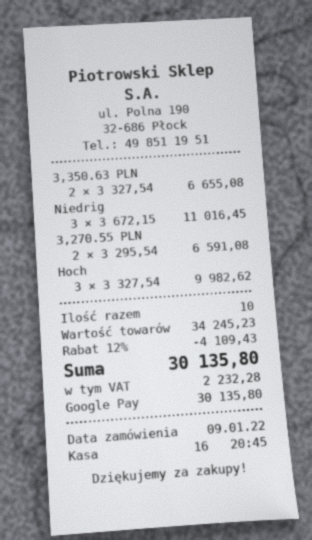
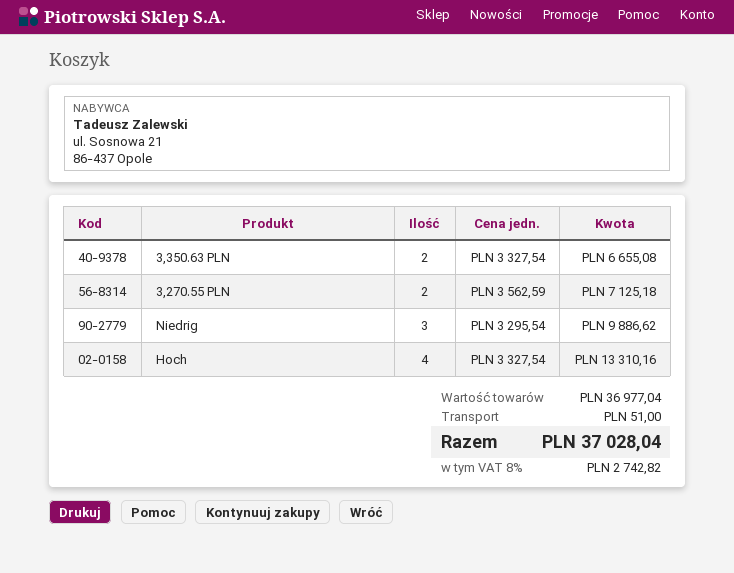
Niedrig: 3 x 3672.15 = 11016.45 -> 3 x 3295.54 = 9886.62
3,270.55 PLN: 2 x 3295.54 = 6591.08 -> 2 x 3562.59 = 7125.18
Hoch: 3 x 3327.54 = 9982.62 -> 4 x 3327.54 = 13310.16
subtotal: 34245.23 -> 36977.04
discount: 12% = 4109.43 -> none
shipping: none -> 51.00
tax: 2232.28 -> 2742.82
total: 30135.80 -> 37028.04

